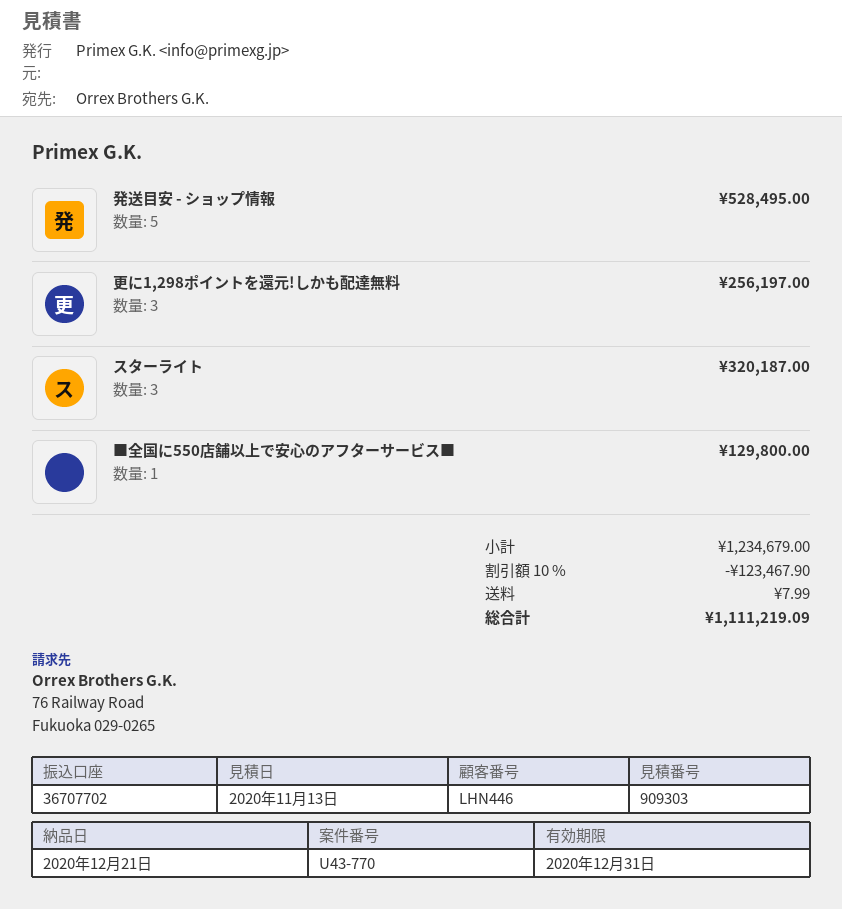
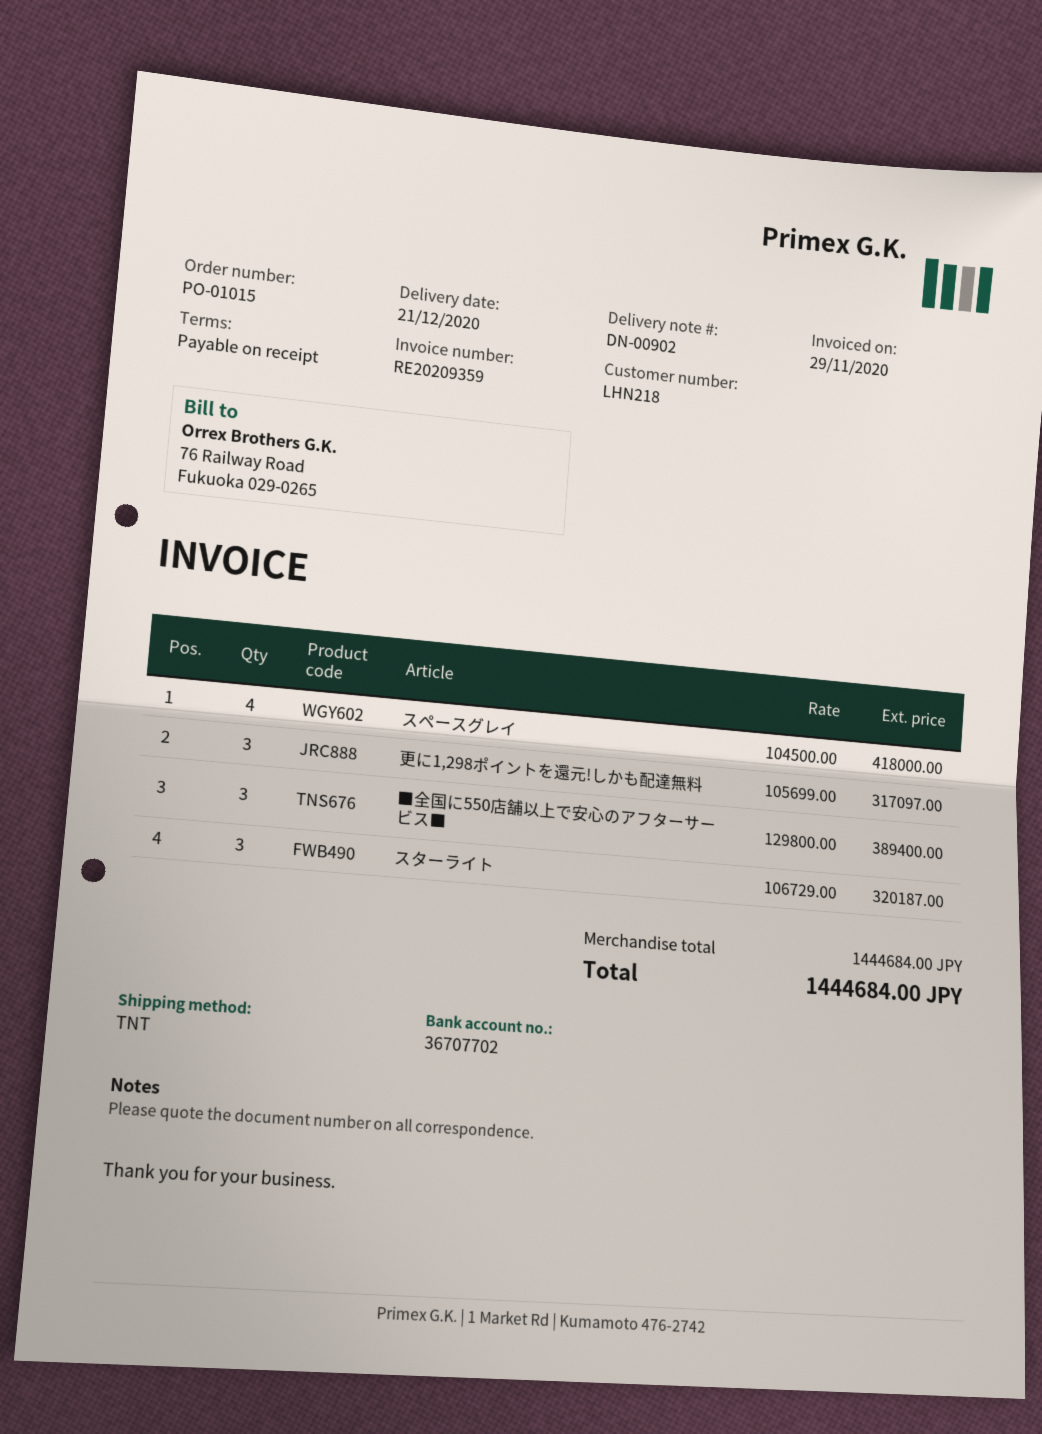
customer number: LHN446 -> LHN218
発送目安 - ショップ情報: 5 for 528495.00 -> none
更に1,298ポイントを還元!しかも配達無料: 3 for 256197.00 -> 3 for 317097.00
■全国に550店舗以上で安心のアフターサービス■: 1 for 129800.00 -> 3 for 389400.00
スペースグレイ: none -> 4 for 418000.00
subtotal: 1234679.00 -> 1444684.00
discount: 10% = 123467.90 -> none
shipping: 7.99 -> none
total: 1111219.09 -> 1444684.00

